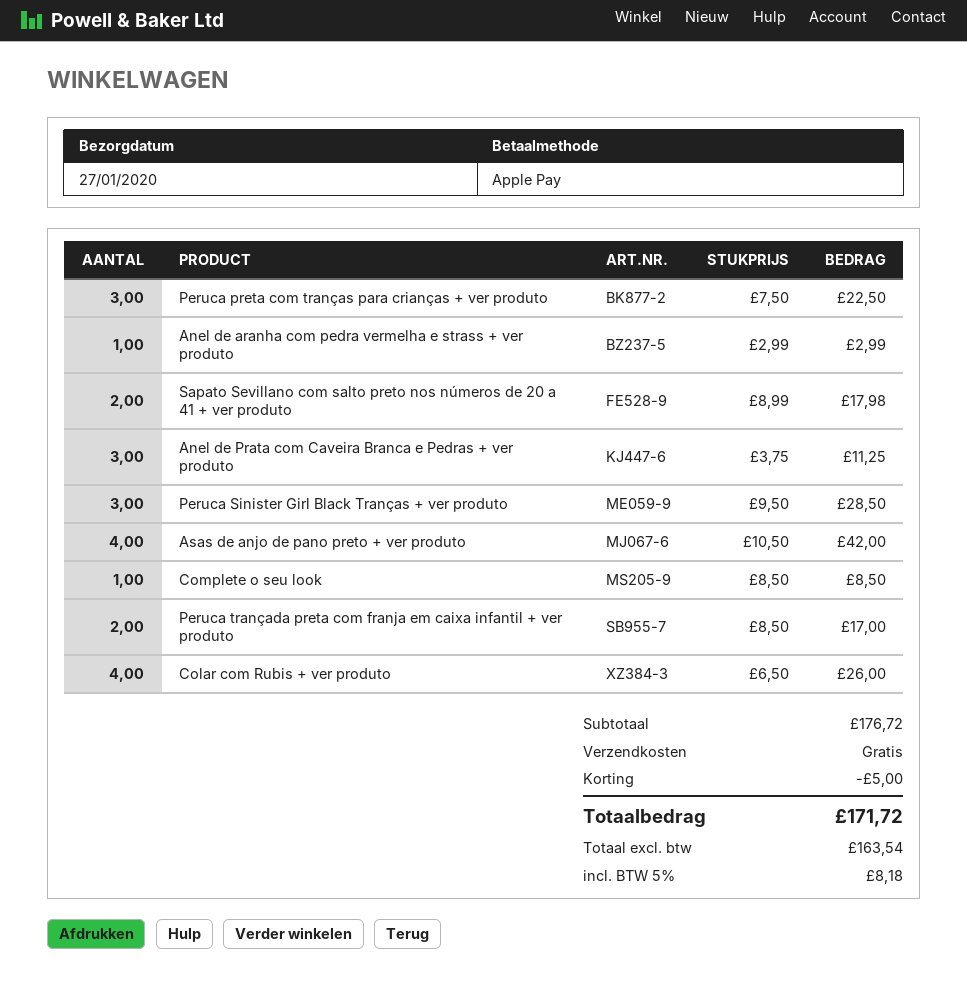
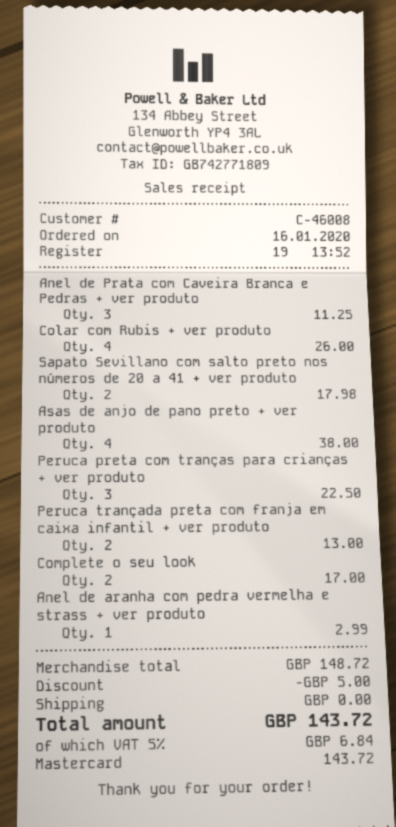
payment method: Apple Pay -> Mastercard
Peruca Sinister Girl Black Tranças + ver produto: 3 for 28.50 -> none
Asas de anjo de pano preto + ver produto: 4 for 42.00 -> 4 for 38.00
Complete o seu look: 1 for 8.50 -> 2 for 17.00
Peruca trançada preta com franja em caixa infantil + ver produto: 2 for 17.00 -> 2 for 13.00
subtotal: 176.72 -> 148.72
tax: 5% = 8.18 -> 5% = 6.84
total: 171.72 -> 143.72

